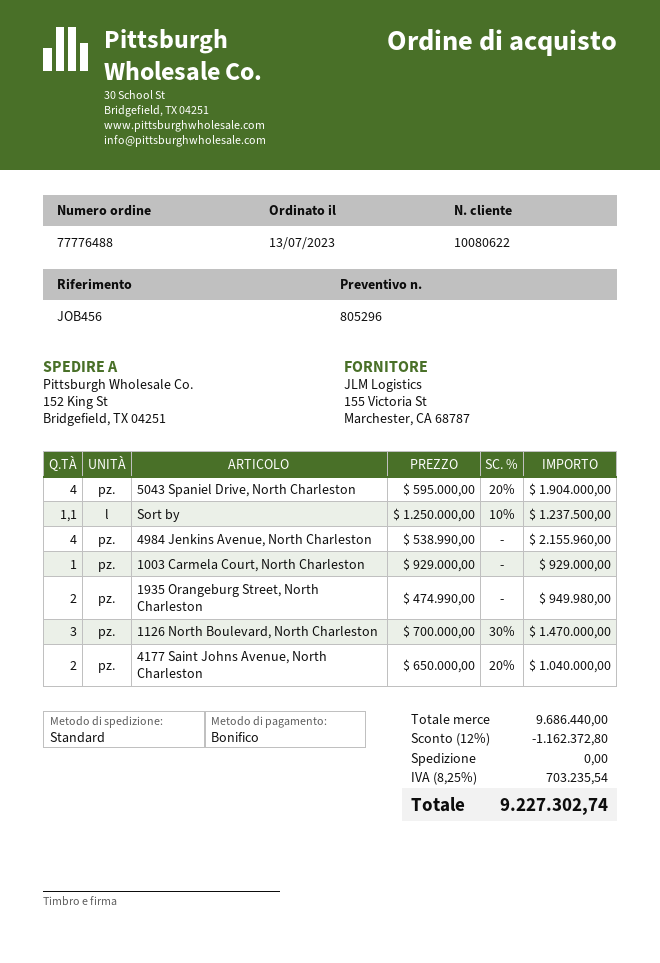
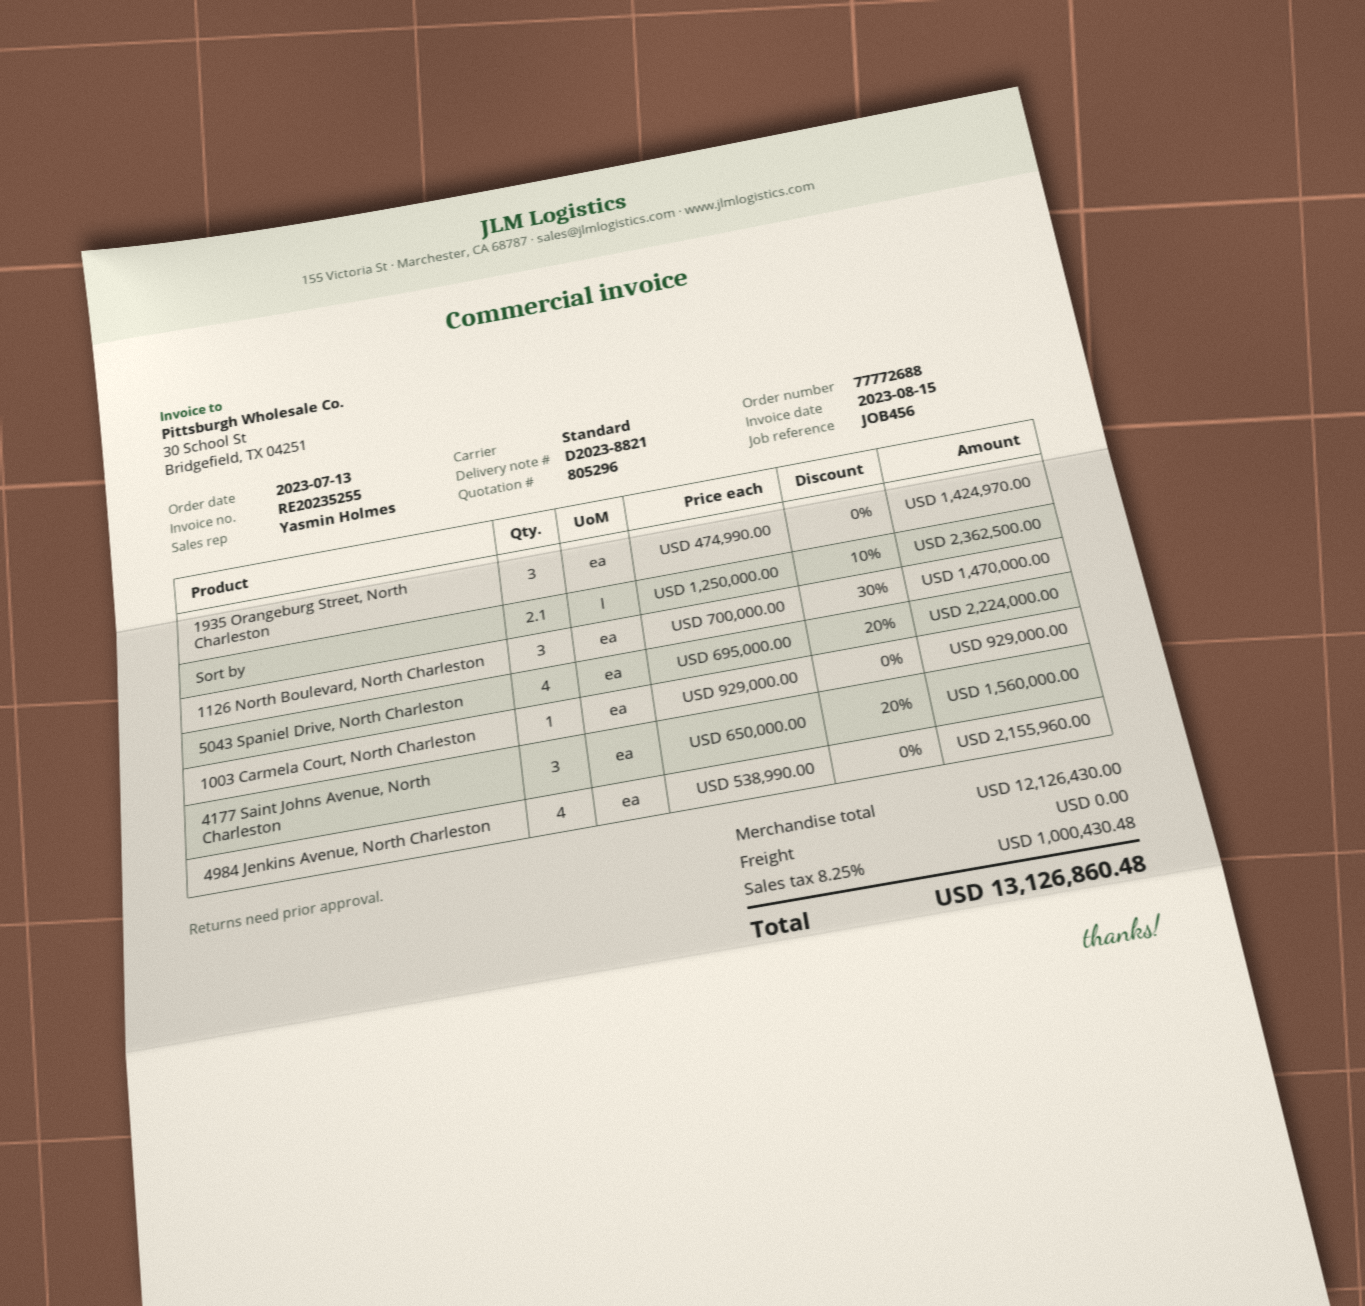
order number: 77776488 -> 77772688
5043 Spaniel Drive, North Charleston: 4 x 595000.00 - 20% = 1904000.00 -> 4 x 695000.00 - 20% = 2224000.00
Sort by: 1.1 x 1250000.00 - 10% = 1237500.00 -> 2.1 x 1250000.00 - 10% = 2362500.00
1935 Orangeburg Street, North Charleston: 2 x 474990.00 = 949980.00 -> 3 x 474990.00 = 1424970.00
4177 Saint Johns Avenue, North Charleston: 2 x 650000.00 - 20% = 1040000.00 -> 3 x 650000.00 - 20% = 1560000.00
subtotal: 9686440.00 -> 12126430.00
discount: 12% = 1162372.80 -> none
tax: 8.25% = 703235.54 -> 8.25% = 1000430.48
total: 9227302.74 -> 13126860.48

